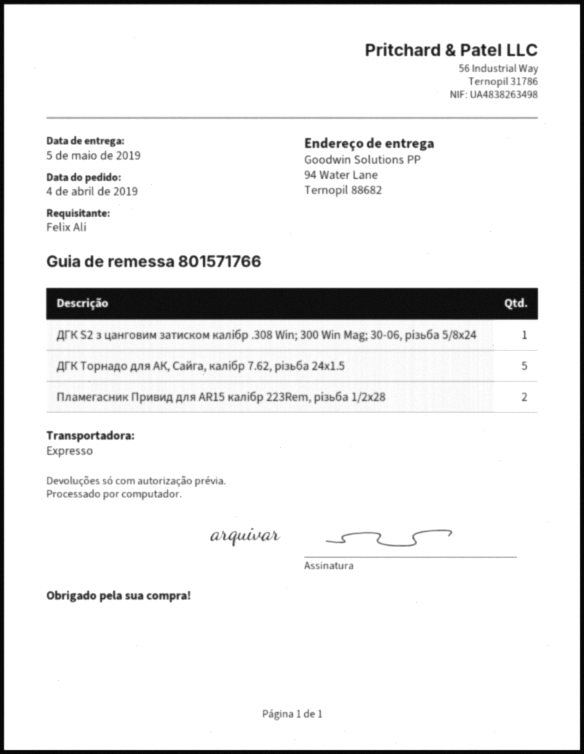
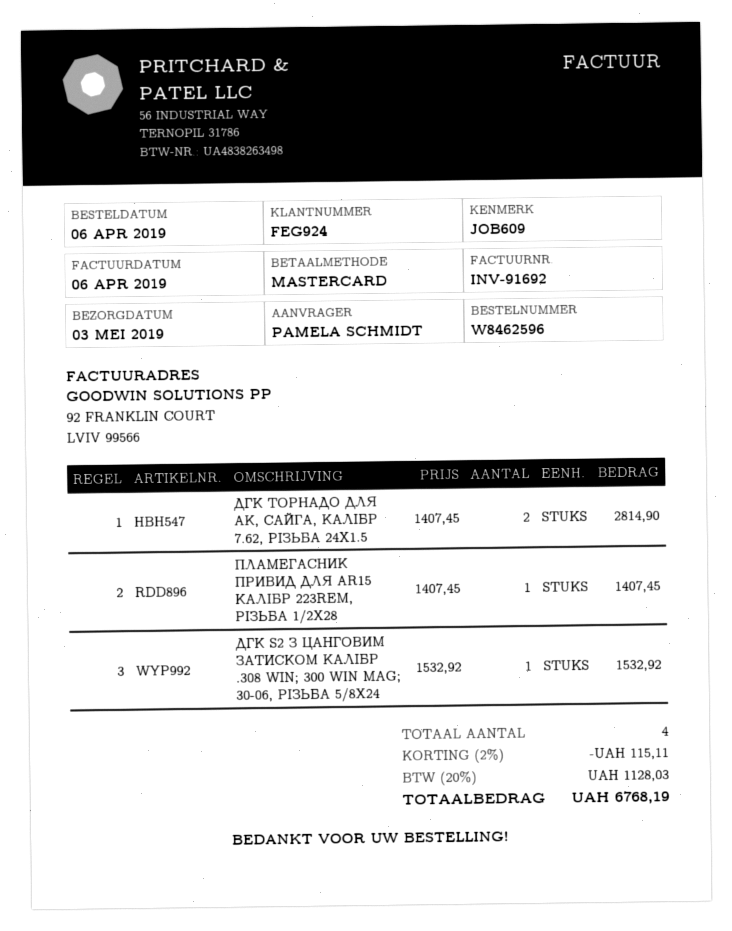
order date: 2019-04-04 -> 2019-04-06
delivery date: 2019-05-05 -> 2019-05-03
ordered by: Felix Ali -> PAMELA SCHMIDT
ДГК Торнадо для АК, Сайга, калібр 7.62, різьба 24х1.5: 5 -> 2
Пламегасник Привид для AR15 калібр 223Rem, різьба 1/2х28: 2 -> 1

